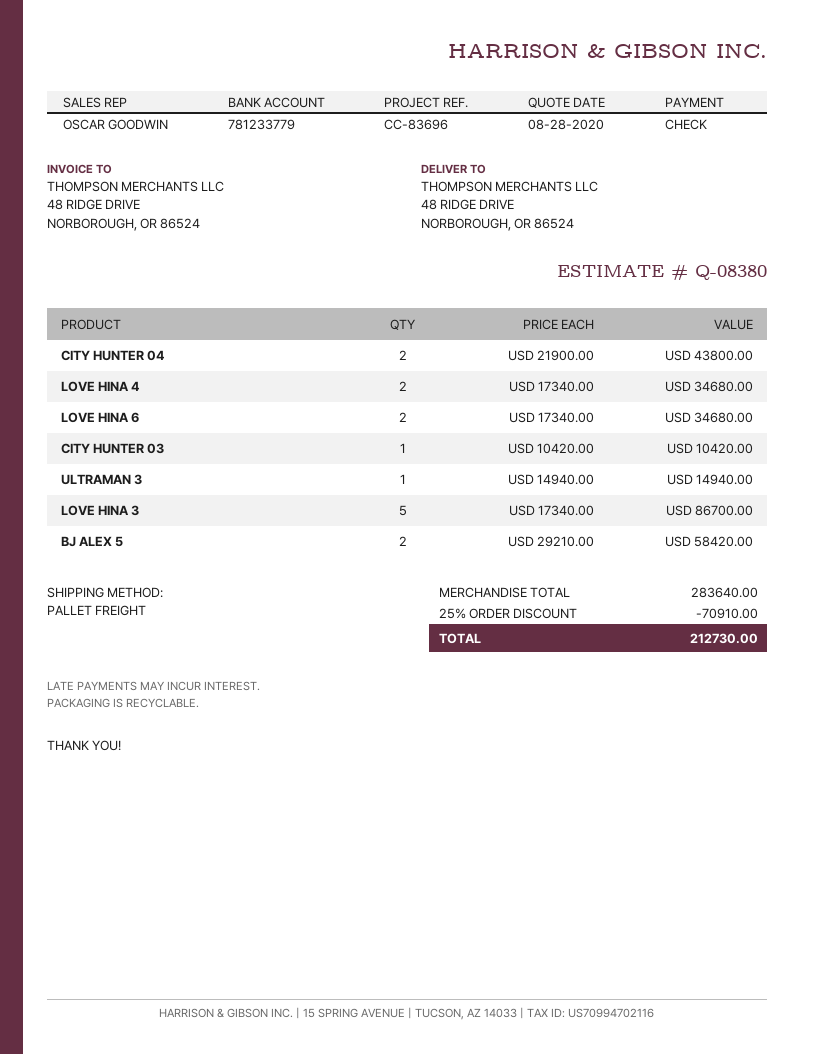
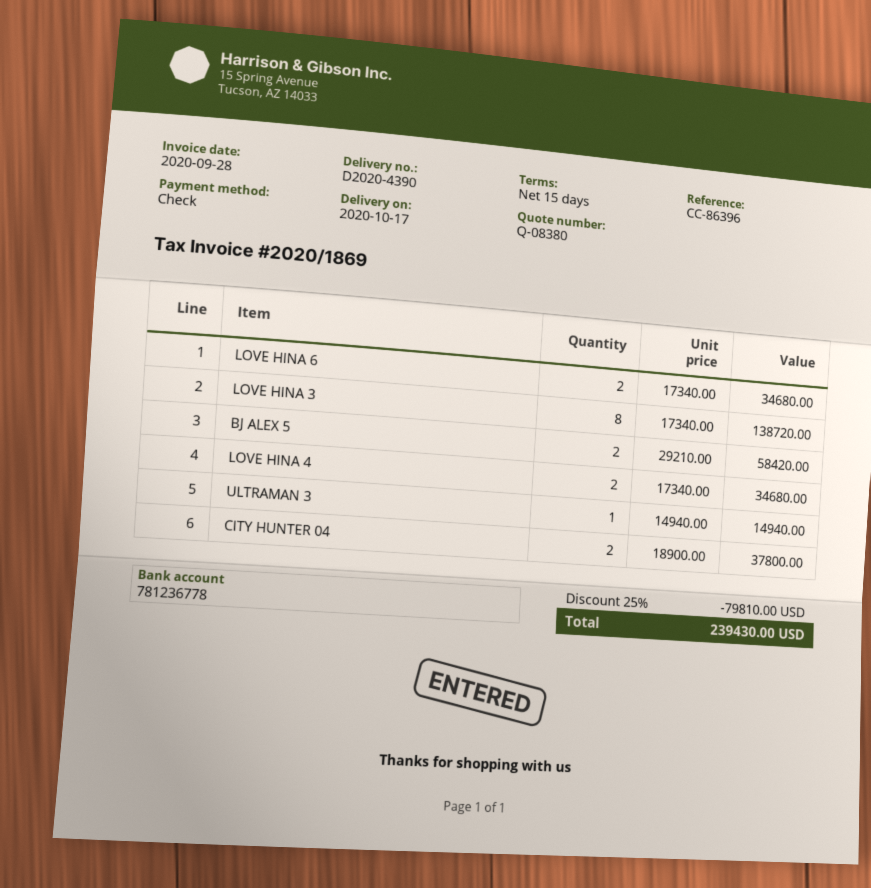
reference: CC-83696 -> CC-86396
bank account: 781233779 -> 781236778
CITY HUNTER 04: 2 x 21900.00 = 43800.00 -> 2 x 18900.00 = 37800.00
CITY HUNTER 03: 1 x 10420.00 = 10420.00 -> none
LOVE HINA 3: 5 x 17340.00 = 86700.00 -> 8 x 17340.00 = 138720.00
discount: 25% = 70910.00 -> 25% = 79810.00
total: 212730.00 -> 239430.00

